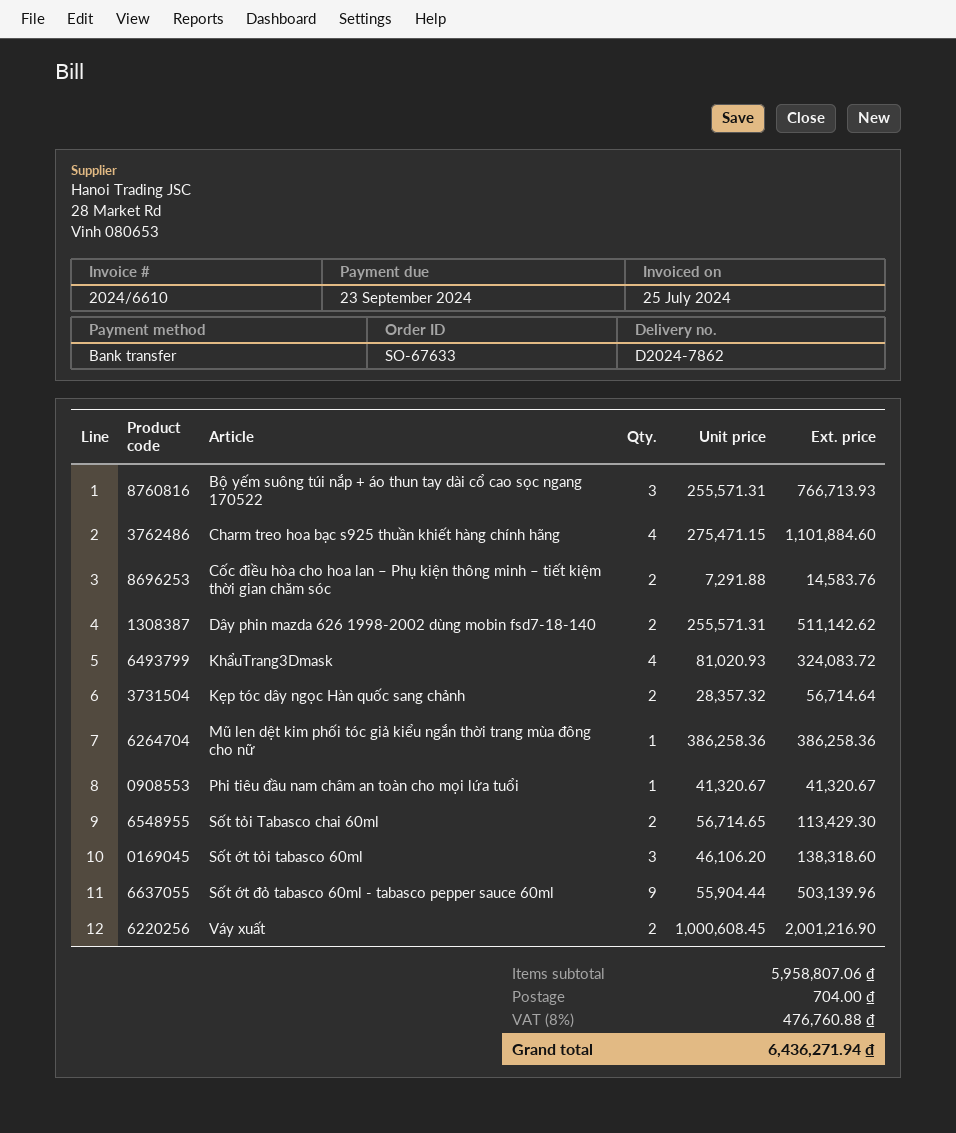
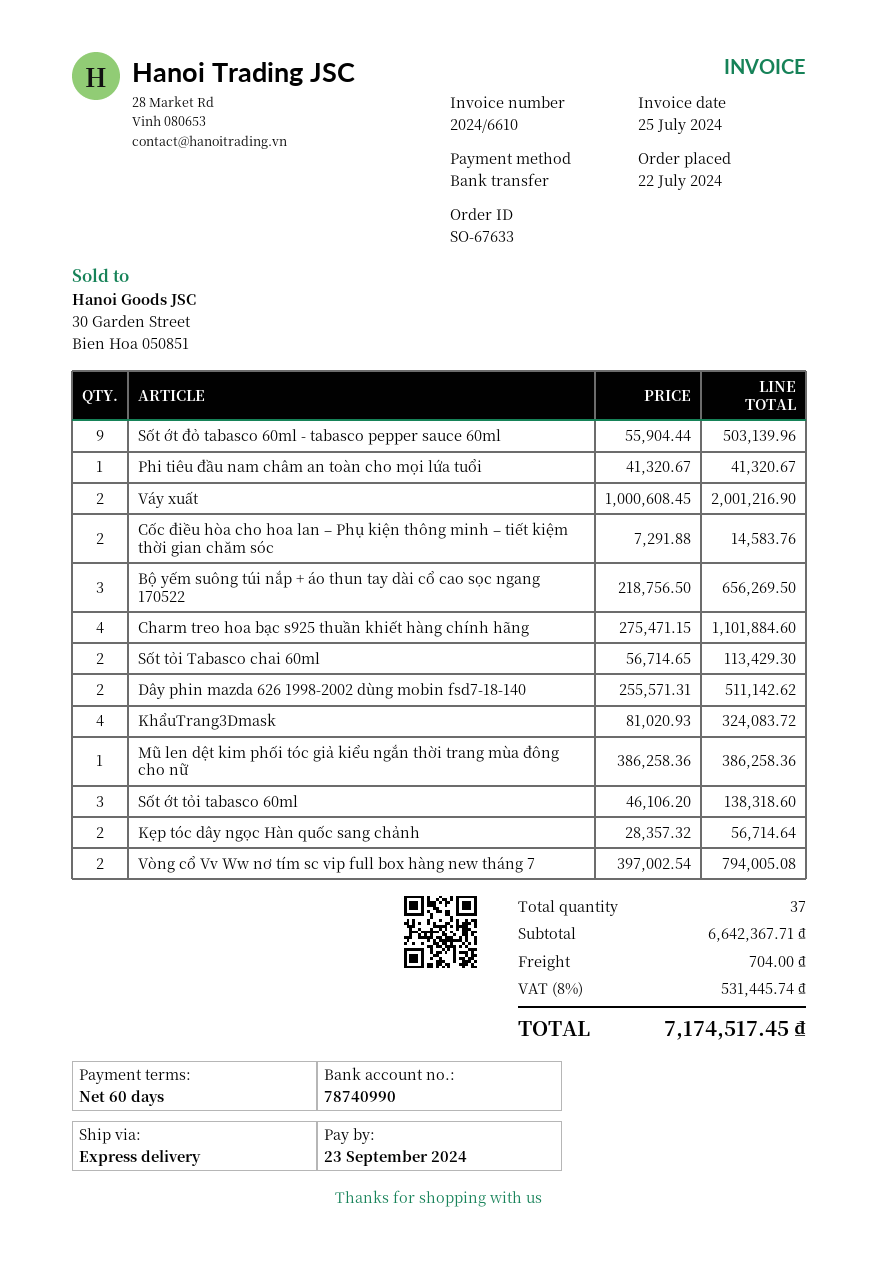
Bộ yếm suông túi nắp + áo thun tay dài cổ cao sọc ngang 170522: 3 x 255571.31 = 766713.93 -> 3 x 218756.50 = 656269.50
Vòng cổ Vv Ww nơ tím sc vip full box hàng new tháng 7: none -> 2 x 397002.54 = 794005.08
subtotal: 5958807.06 -> 6642367.71
tax: 8% = 476760.88 -> 8% = 531445.74
total: 6436271.94 -> 7174517.45

